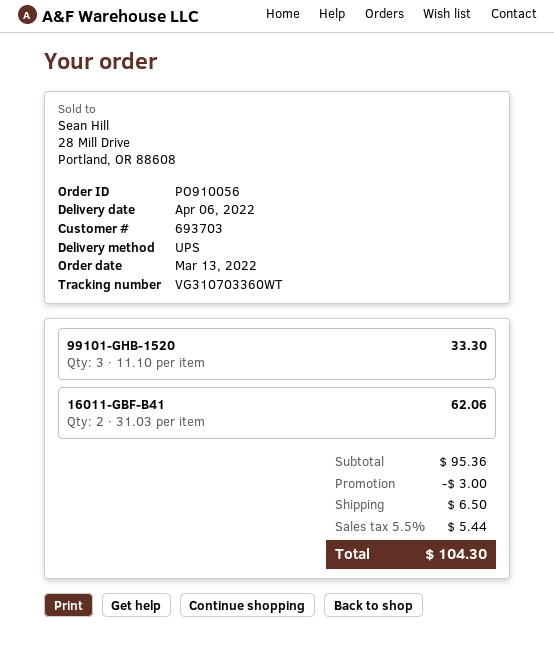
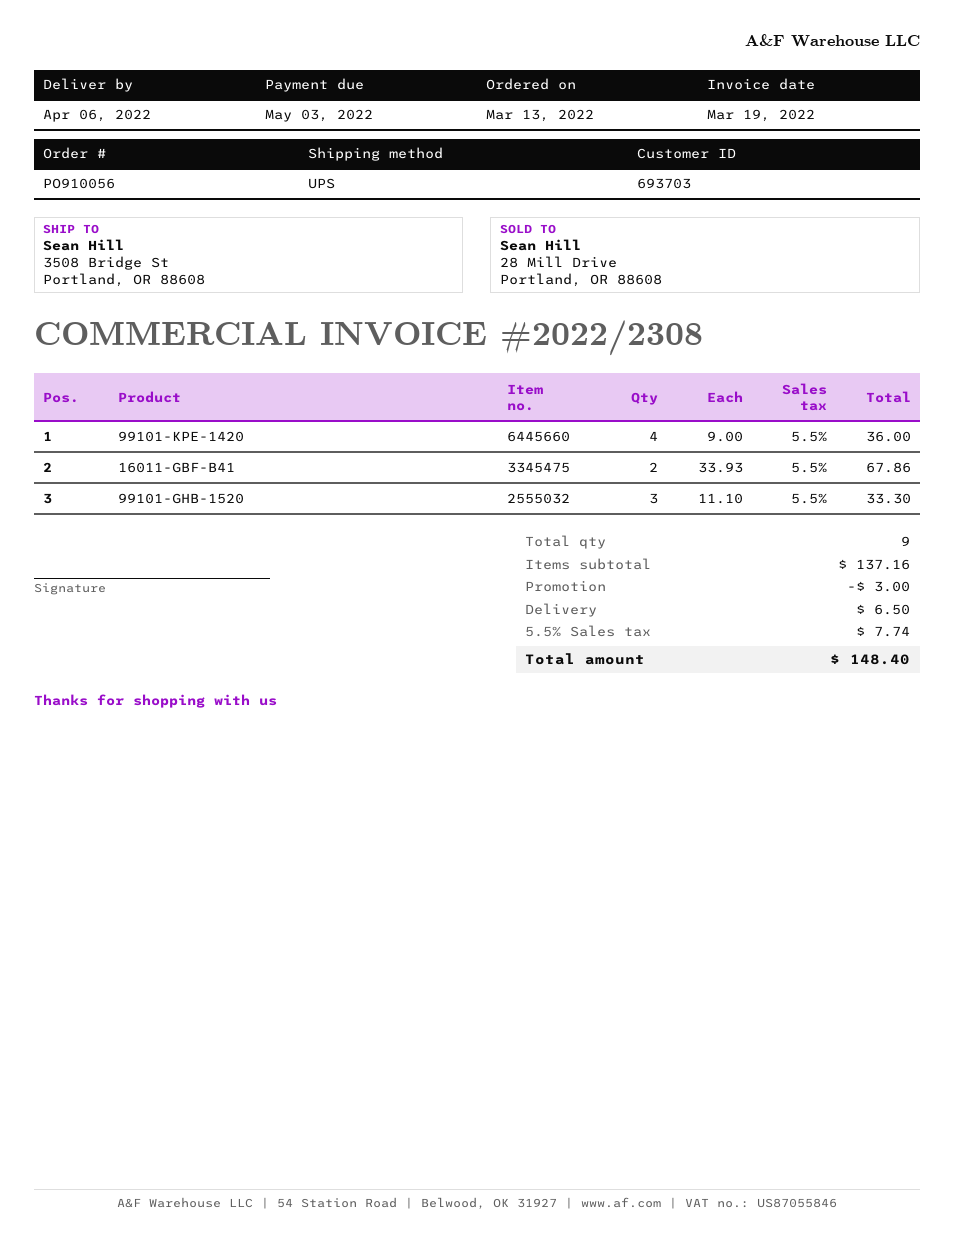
16011-GBF-B41: 2 x 31.03 = 62.06 -> 2 x 33.93 = 67.86
99101-KPE-1420: none -> 4 x 9.00 = 36.00
subtotal: 95.36 -> 137.16
tax: 5.5% = 5.44 -> 5.5% = 7.74
total: 104.30 -> 148.40

